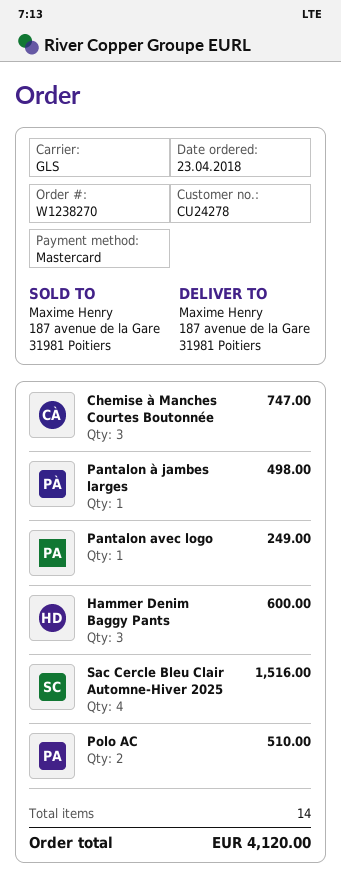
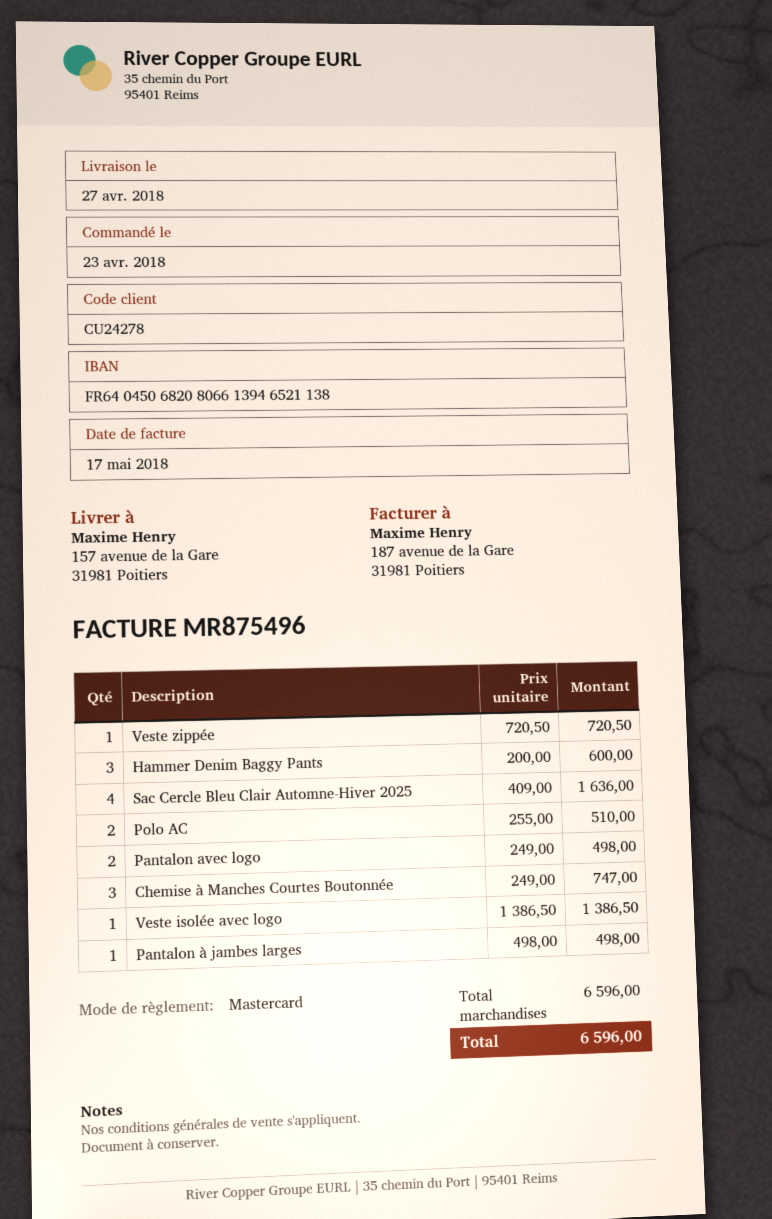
ship to: 187 avenue de la Gare, 31981 Poitiers -> 157 avenue de la Gare, 31981 Poitiers
Pantalon avec logo: 1 for 249.00 -> 2 for 498.00
Sac Cercle Bleu Clair Automne-Hiver 2025: 4 for 1516.00 -> 4 for 1636.00
Veste zippée: none -> 1 for 720.50
Veste isolée avec logo: none -> 1 for 1386.50
total: 4120.00 -> 6596.00

